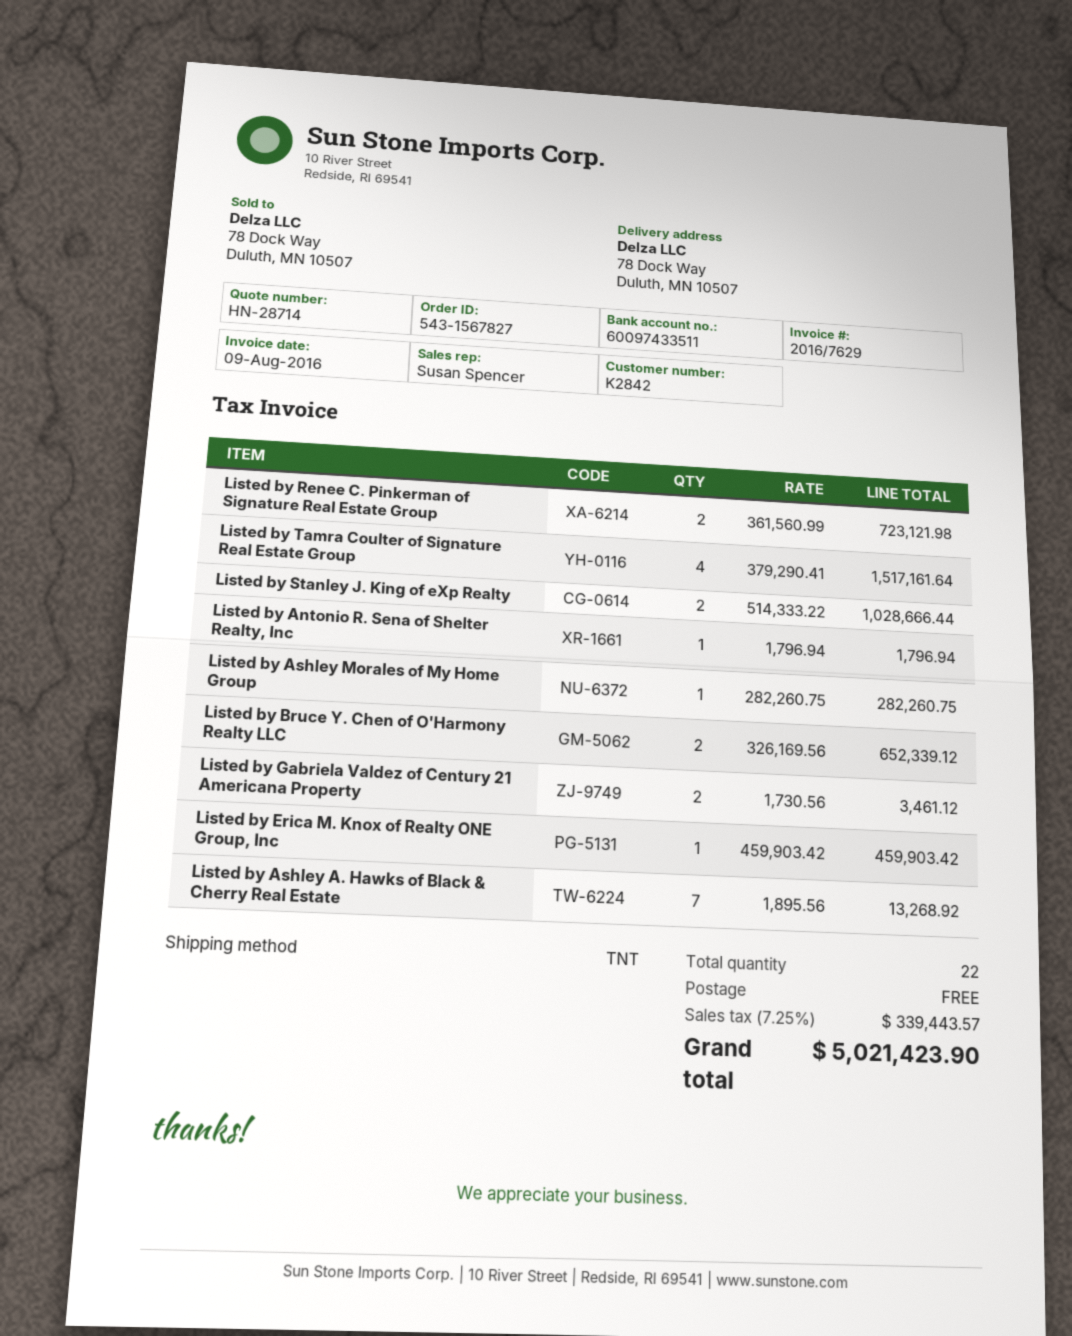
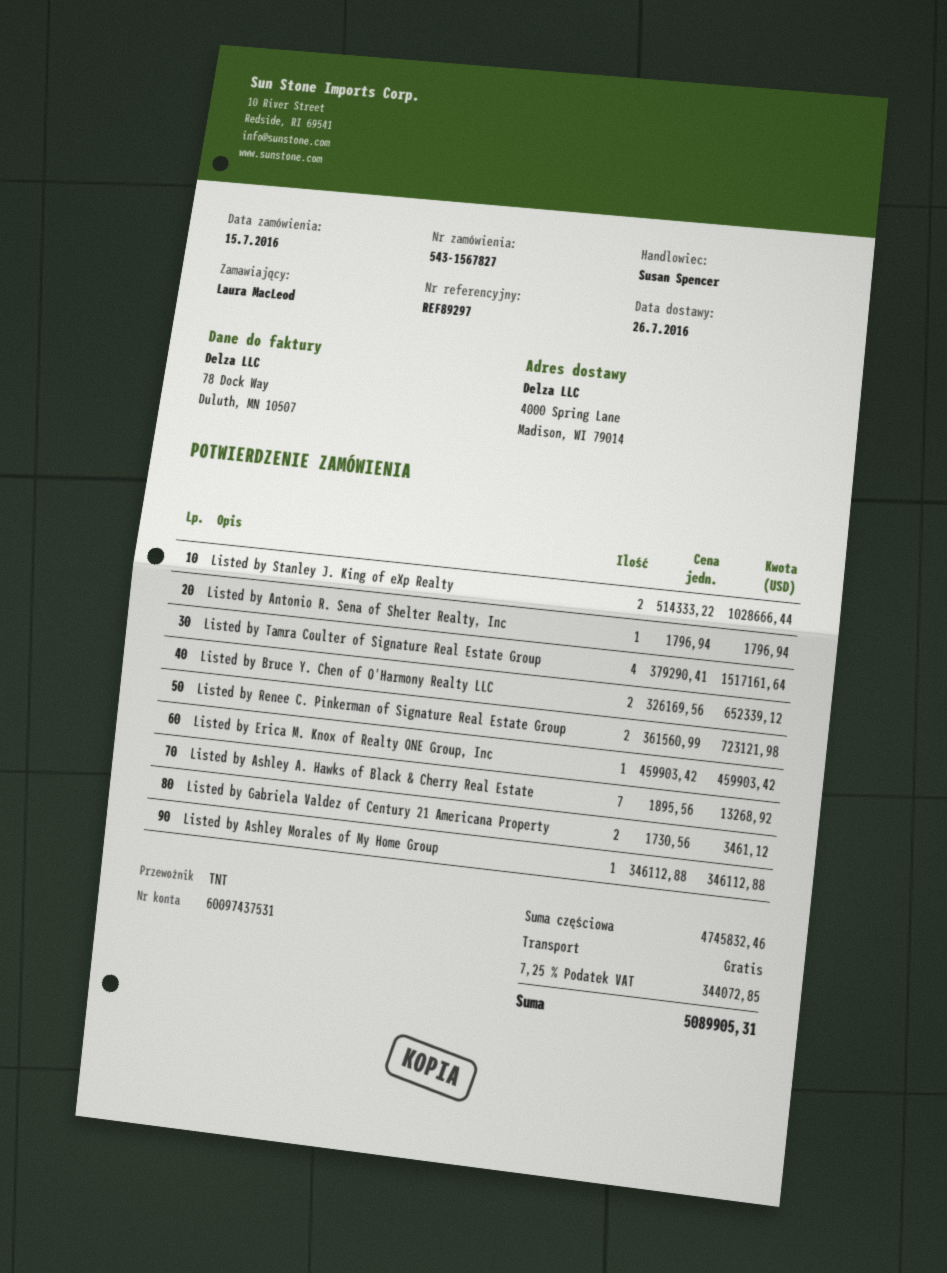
bank account: 60097433511 -> 60097437531
ship to: 78 Dock Way, Duluth, MN 10507 -> 4000 Spring Lane, Madison, WI 79014
Listed by Ashley Morales of My Home Group: 1 x 282260.75 = 282260.75 -> 1 x 346112.88 = 346112.88
tax: 7.25% = 339443.57 -> 7.25% = 344072.85
total: 5021423.90 -> 5089905.31

